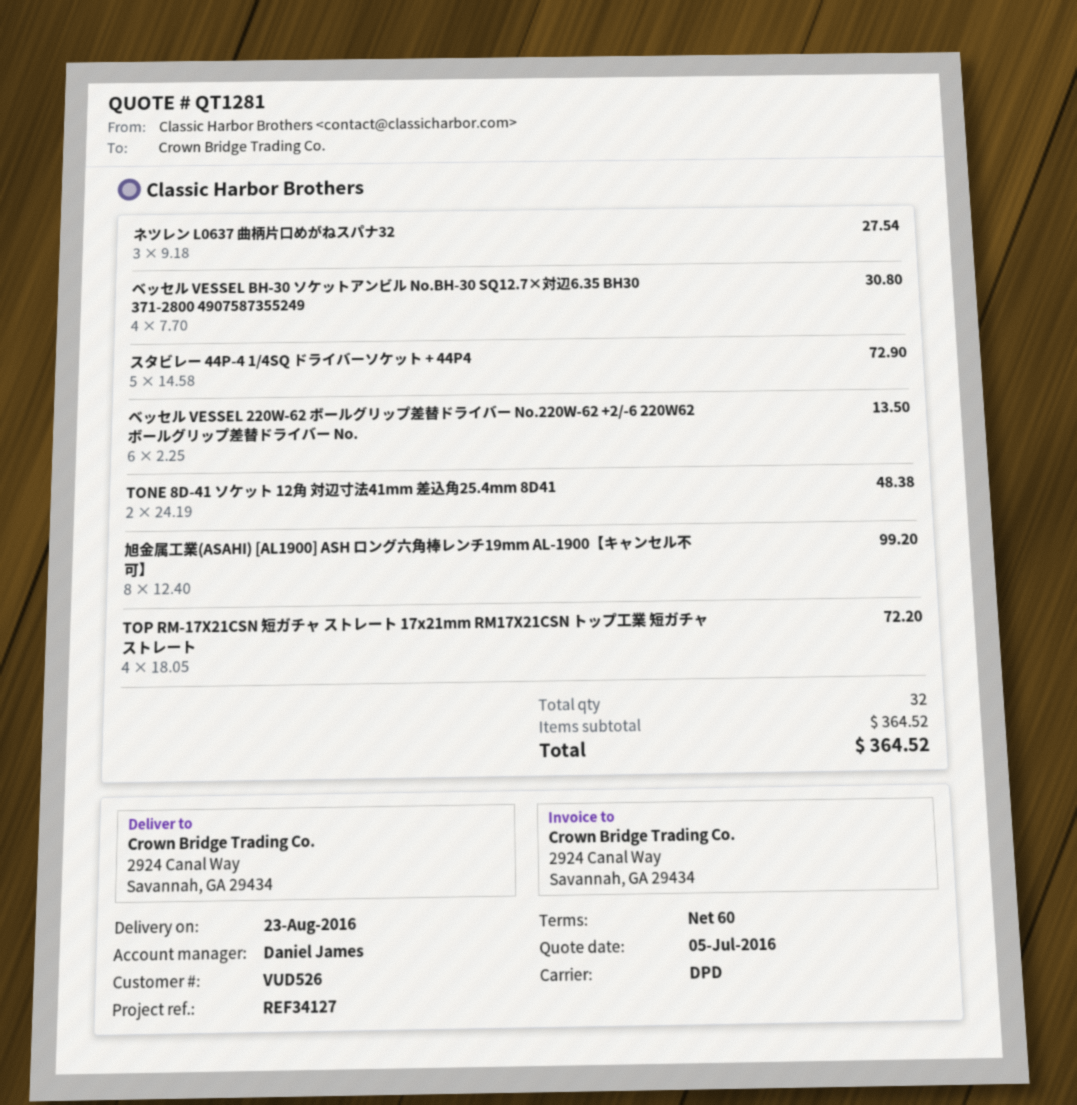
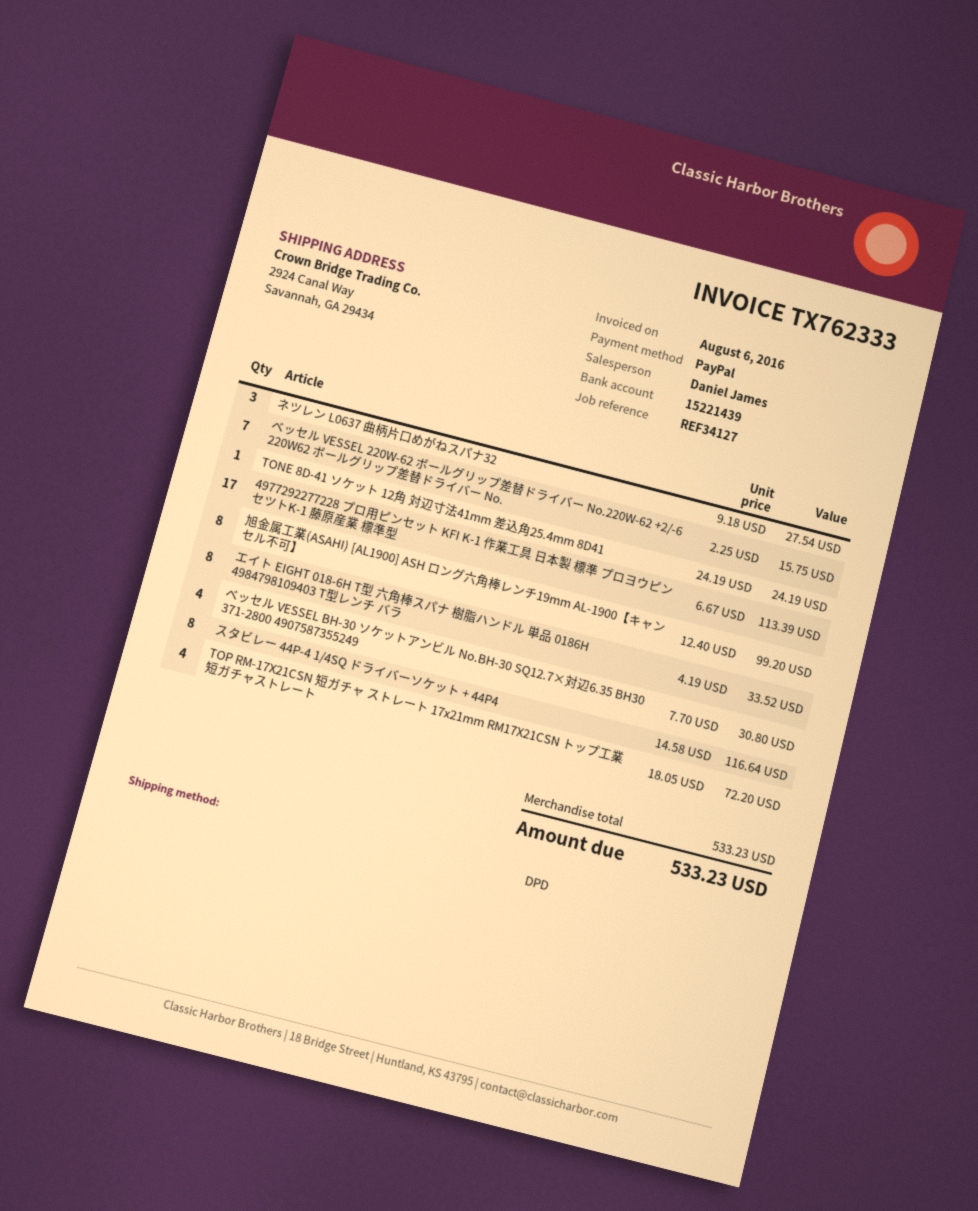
スタビレー 44P-4 1/4SQ ドライバーソケット + 44P4: 5 x 14.58 = 72.90 -> 8 x 14.58 = 116.64
ベッセル VESSEL 220W-62 ボールグリップ差替ドライバー No.220W-62 +2/-6 220W62 ボールグリップ差替ドライバー No.: 6 x 2.25 = 13.50 -> 7 x 2.25 = 15.75
TONE 8D-41 ソケット 12角 対辺寸法41mm 差込角25.4mm 8D41: 2 x 24.19 = 48.38 -> 1 x 24.19 = 24.19
4977292277228 プロ用ピンセット KFI K-1 作業工具 日本製 標準 プロヨウピンセツトK-1 藤原産業 標準型: none -> 17 x 6.67 = 113.39
エイト EIGHT 018-6H T型 六角棒スパナ 樹脂ハンドル 単品 0186H 4984798109403 T型レンチ バラ: none -> 8 x 4.19 = 33.52
subtotal: 364.52 -> 533.23
total: 364.52 -> 533.23

